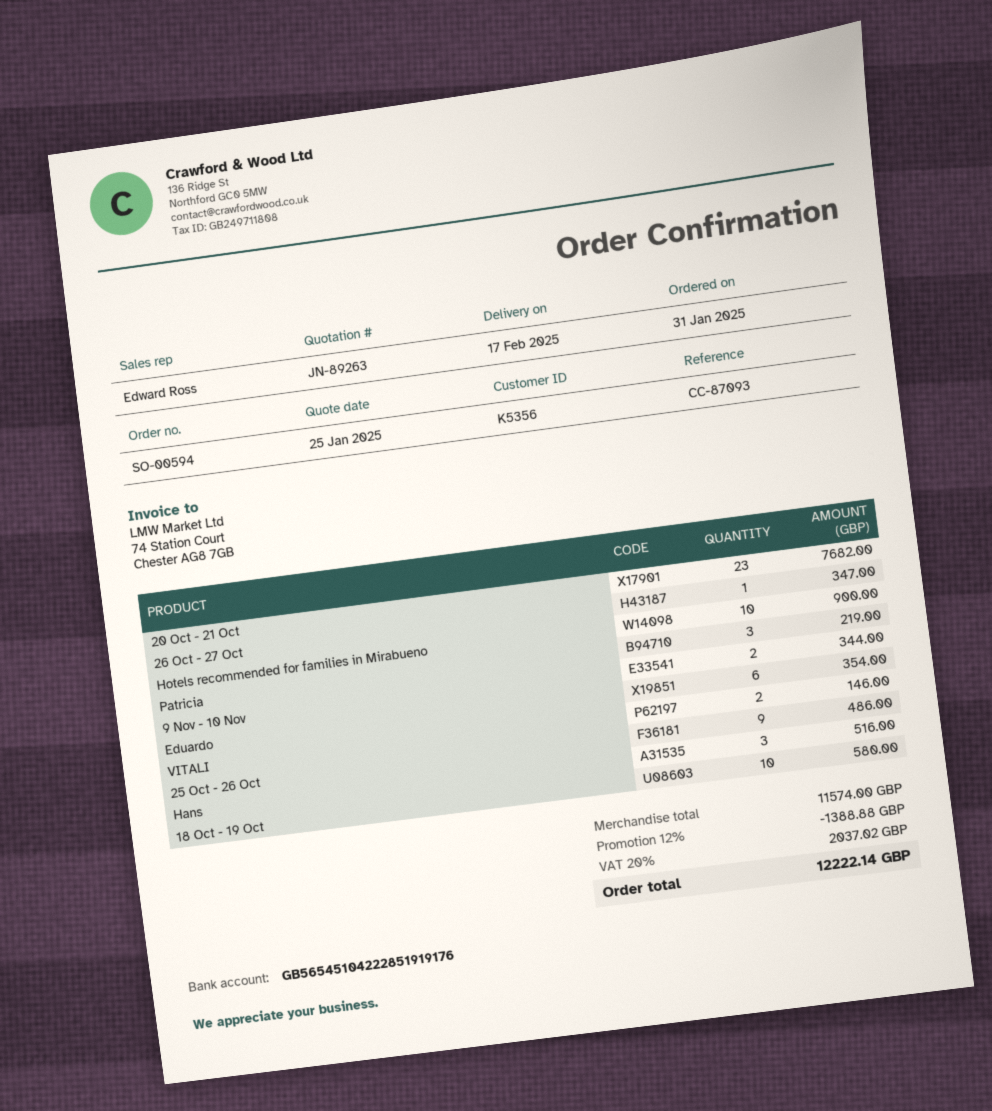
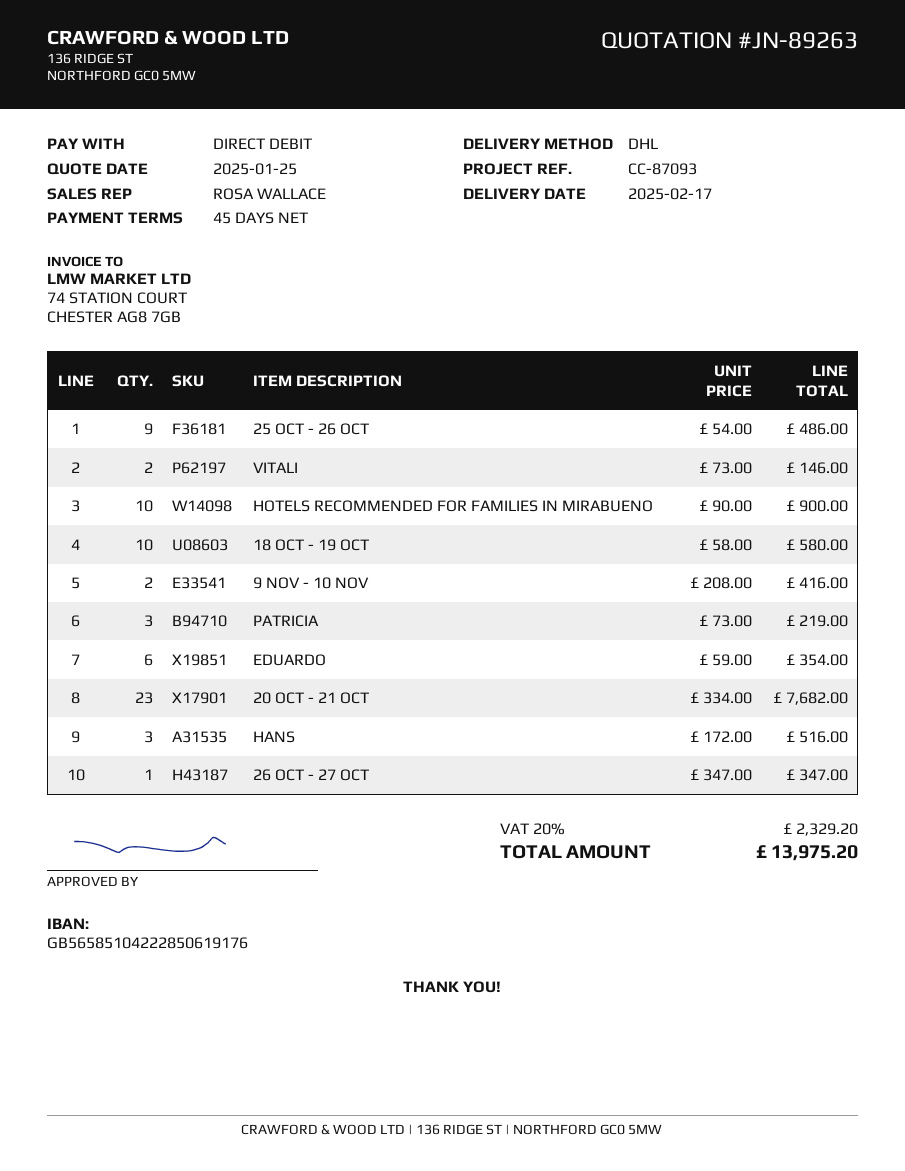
sales rep: Edward Ross -> ROSA WALLACE
bank account: GB56545104222851919176 -> GB56585104222850619176
9 Nov - 10 Nov: 2 for 344.00 -> 2 for 416.00
discount: 12% = 1388.88 -> none
tax: 20% = 2037.02 -> 20% = 2329.20
total: 12222.14 -> 13975.20

